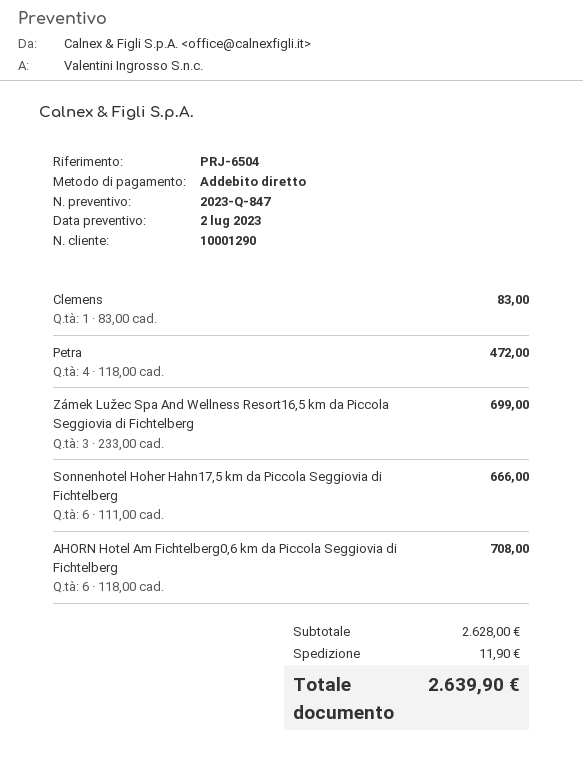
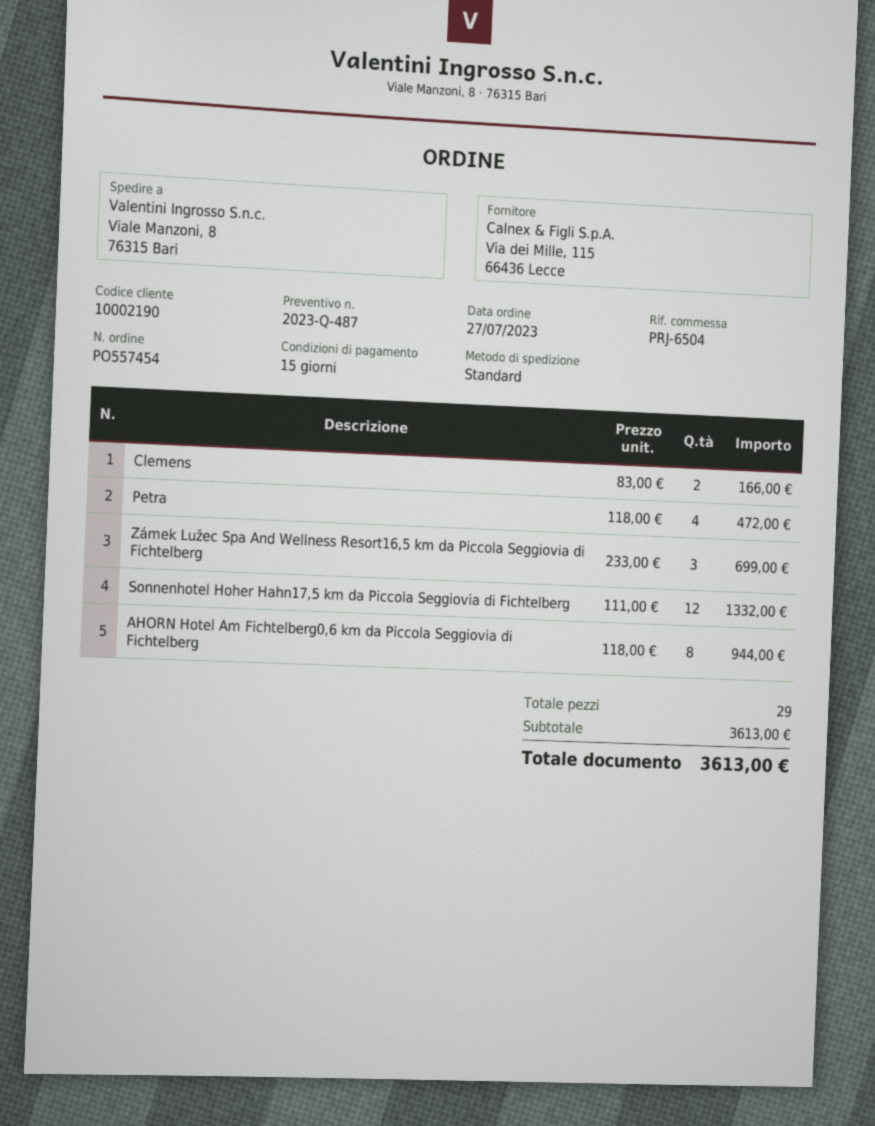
quote number: 2023-Q-847 -> 2023-Q-487
customer number: 10001290 -> 10002190
Clemens: 1 x 83.00 = 83.00 -> 2 x 83.00 = 166.00
Sonnenhotel Hoher Hahn17,5 km da Piccola Seggiovia di Fichtelberg: 6 x 111.00 = 666.00 -> 12 x 111.00 = 1332.00
AHORN Hotel Am Fichtelberg0,6 km da Piccola Seggiovia di Fichtelberg: 6 x 118.00 = 708.00 -> 8 x 118.00 = 944.00
subtotal: 2628.00 -> 3613.00
shipping: 11.90 -> none
total: 2639.90 -> 3613.00

